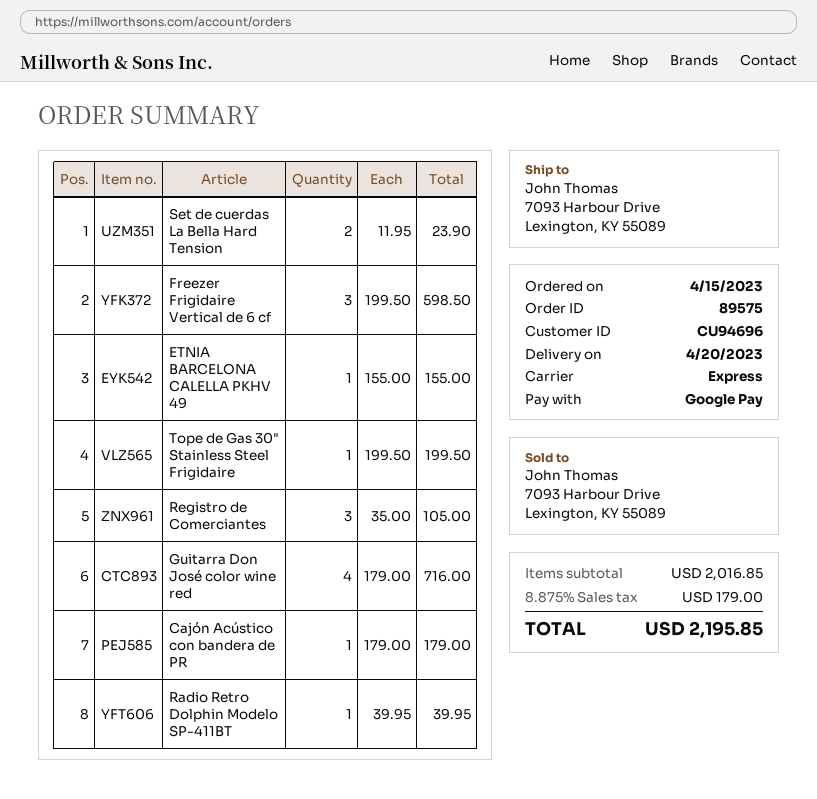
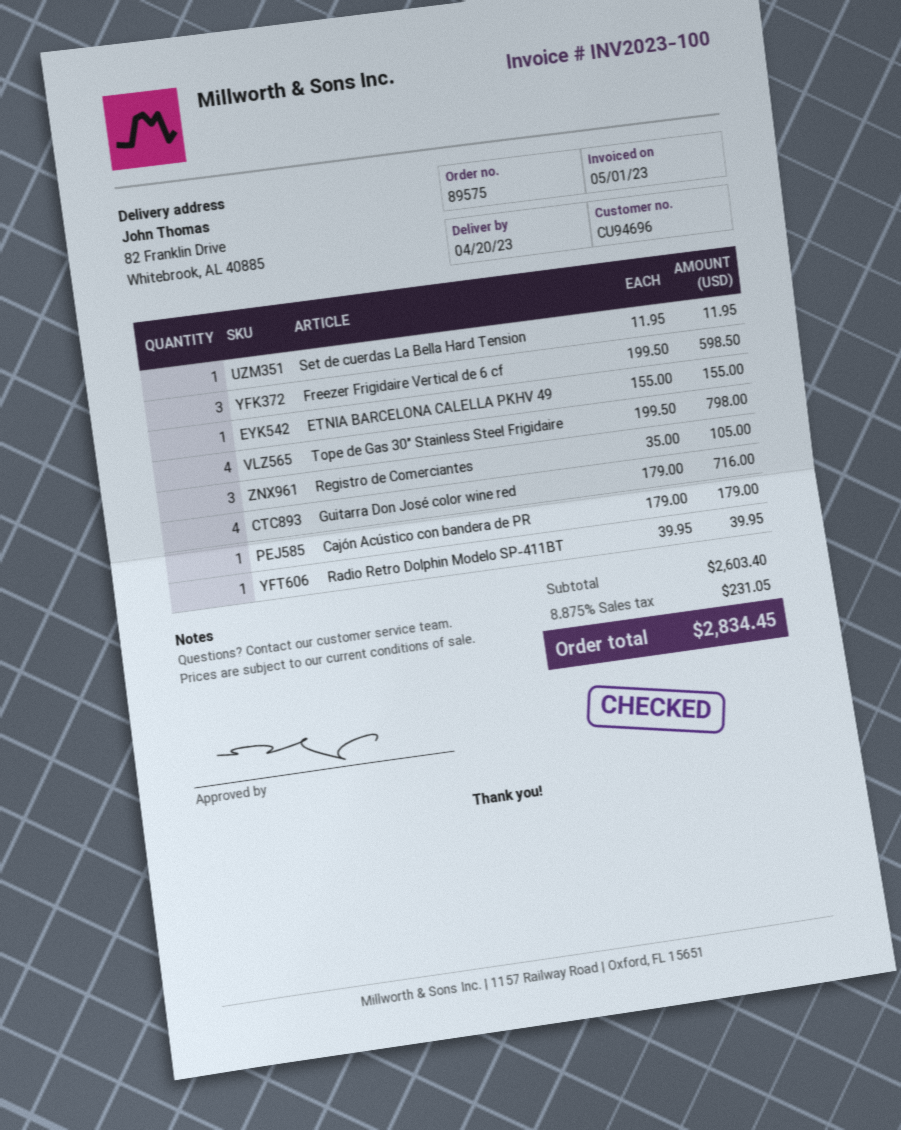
ship to: 7093 Harbour Drive, Lexington, KY 55089 -> 82 Franklin Drive, Whitebrook, AL 40885
Set de cuerdas La Bella Hard Tension: 2 x 11.95 = 23.90 -> 1 x 11.95 = 11.95
Tope de Gas 30" Stainless Steel Frigidaire: 1 x 199.50 = 199.50 -> 4 x 199.50 = 798.00
subtotal: 2016.85 -> 2603.40
tax: 8.875% = 179.00 -> 8.875% = 231.05
total: 2195.85 -> 2834.45

